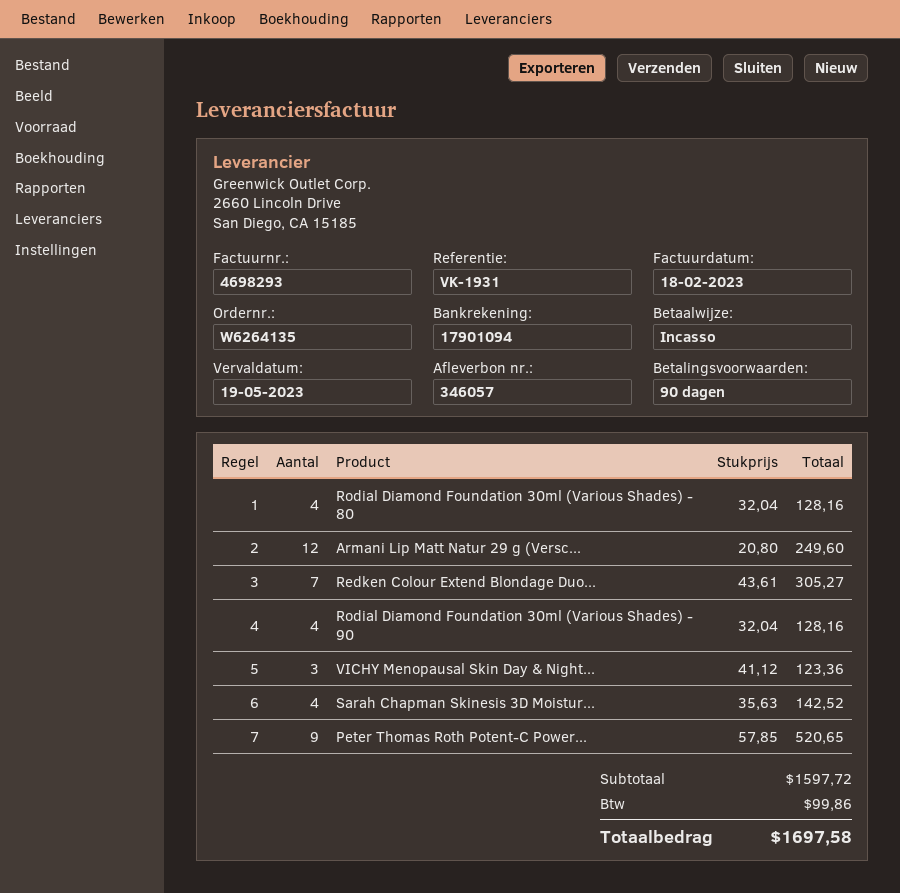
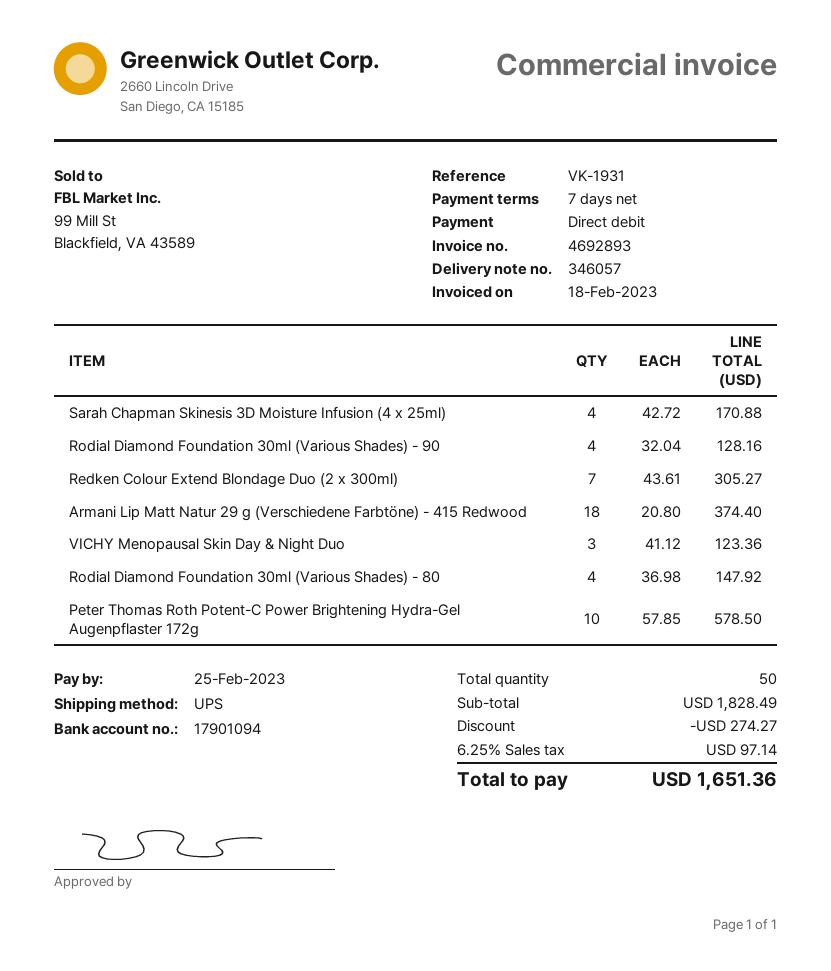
invoice number: 4698293 -> 4692893
payment terms: 90 days -> 7 days
due date: 2023-05-19 -> 2023-02-25
Rodial Diamond Foundation 30ml (Various Shades) - 80: 4 x 32.04 = 128.16 -> 4 x 36.98 = 147.92
Armani Lip Matt Natur 29 g (Versc...: 12 x 20.80 = 249.60 -> 18 x 20.80 = 374.40
Sarah Chapman Skinesis 3D Moistur...: 4 x 35.63 = 142.52 -> 4 x 42.72 = 170.88
Peter Thomas Roth Potent-C Power...: 9 x 57.85 = 520.65 -> 10 x 57.85 = 578.50
subtotal: 1597.72 -> 1828.49
discount: none -> 274.27
tax: 99.86 -> 97.14
total: 1697.58 -> 1651.36

